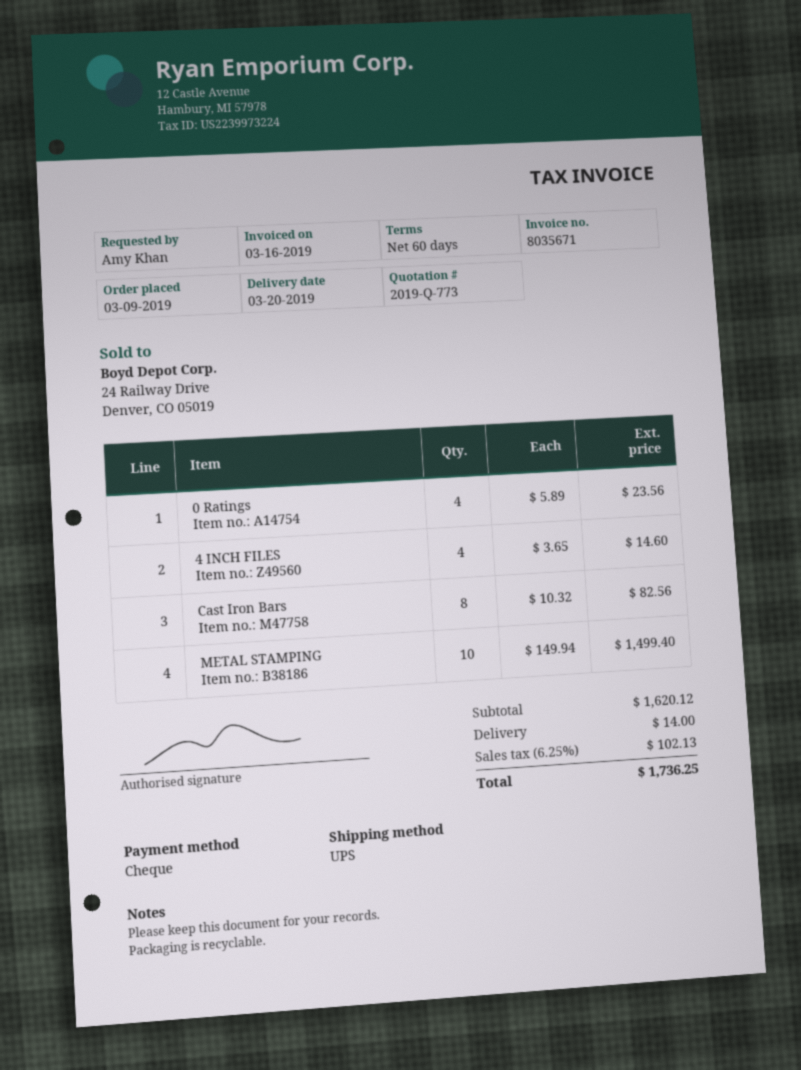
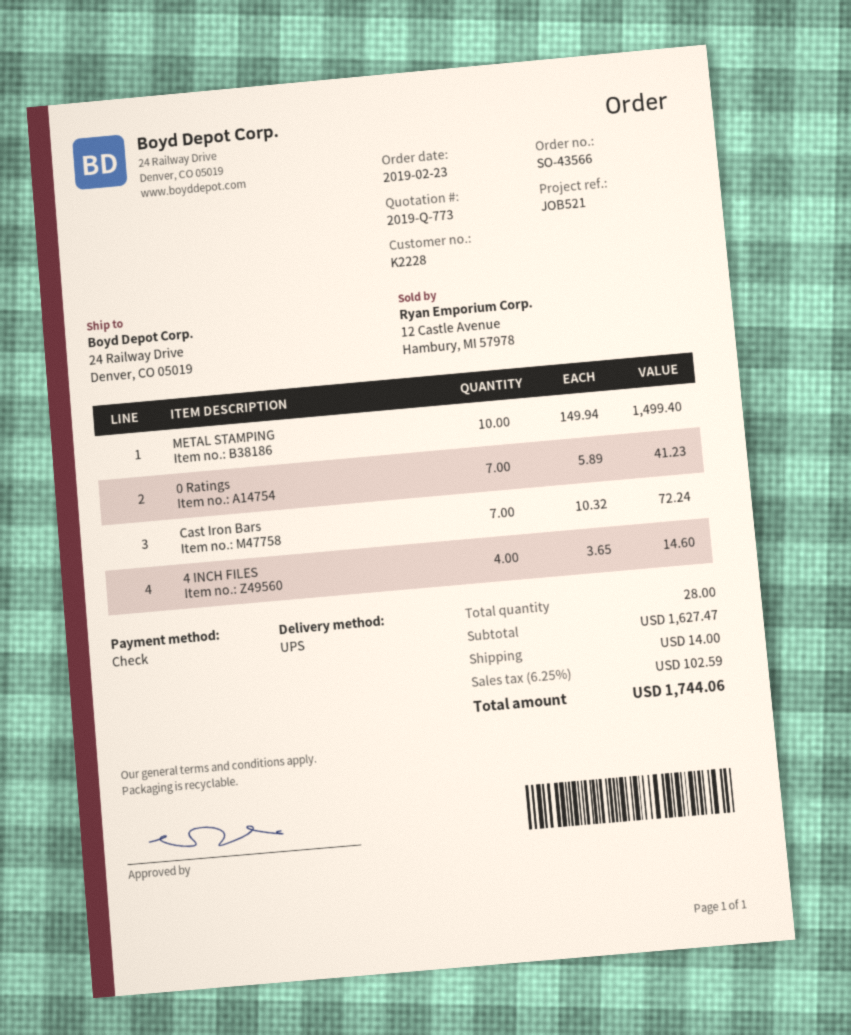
order date: 2019-03-09 -> 2019-02-23
0 Ratings: 4 x 5.89 = 23.56 -> 7 x 5.89 = 41.23
Cast Iron Bars: 8 x 10.32 = 82.56 -> 7 x 10.32 = 72.24
subtotal: 1620.12 -> 1627.47
tax: 6.25% = 102.13 -> 6.25% = 102.59
total: 1736.25 -> 1744.06

